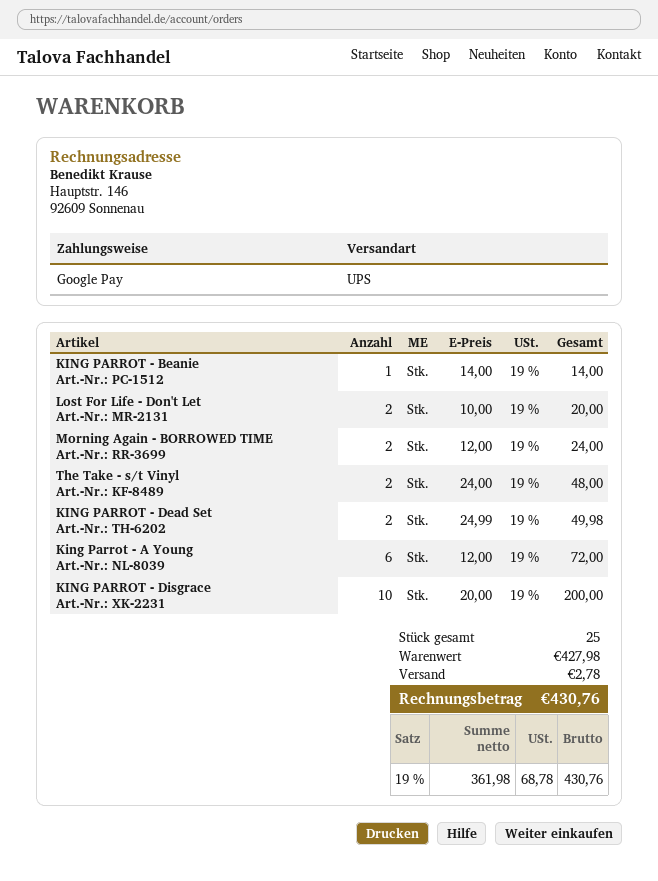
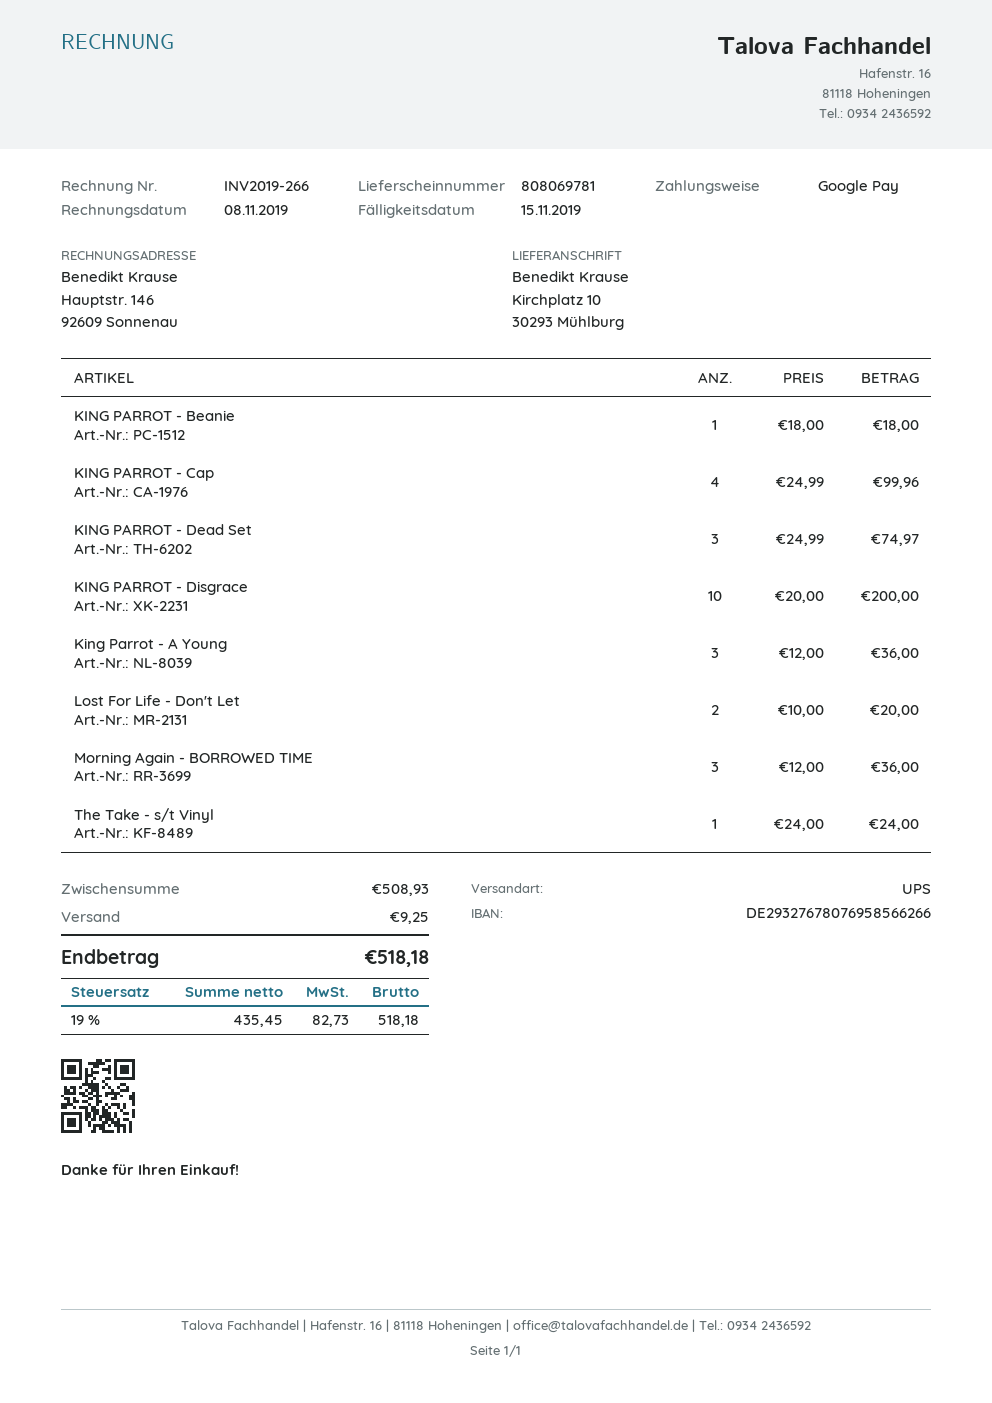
KING PARROT - Beanie: 1 x 14.00 = 14.00 -> 1 x 18.00 = 18.00
Morning Again - BORROWED TIME: 2 x 12.00 = 24.00 -> 3 x 12.00 = 36.00
The Take - s/t Vinyl: 2 x 24.00 = 48.00 -> 1 x 24.00 = 24.00
KING PARROT - Dead Set: 2 x 24.99 = 49.98 -> 3 x 24.99 = 74.97
King Parrot - A Young: 6 x 12.00 = 72.00 -> 3 x 12.00 = 36.00
KING PARROT - Cap: none -> 4 x 24.99 = 99.96
subtotal: 427.98 -> 508.93
shipping: 2.78 -> 9.25
net: 361.98 -> 435.45
tax: 19% = 68.78 -> 19% = 82.73
total: 430.76 -> 518.18

